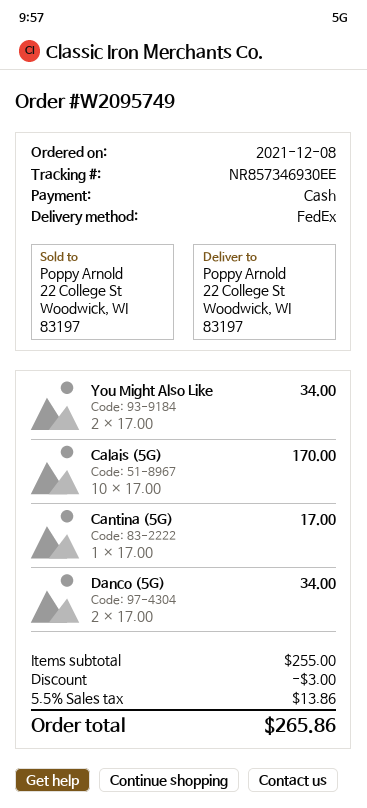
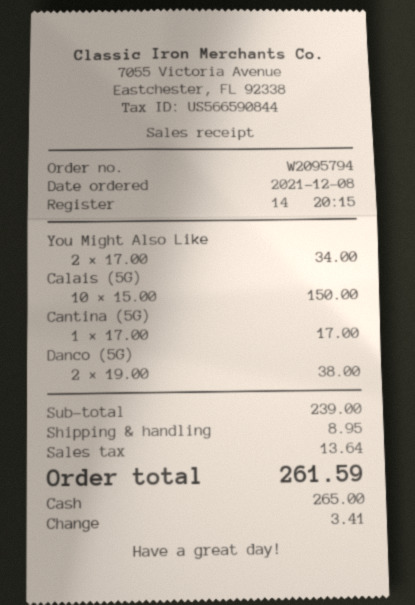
order number: W2095749 -> W2095794
Calais (5G): 10 x 17.00 = 170.00 -> 10 x 15.00 = 150.00
Danco (5G): 2 x 17.00 = 34.00 -> 2 x 19.00 = 38.00
subtotal: 255.00 -> 239.00
discount: 3.00 -> none
shipping: none -> 8.95
tax: 13.86 -> 13.64
total: 265.86 -> 261.59

